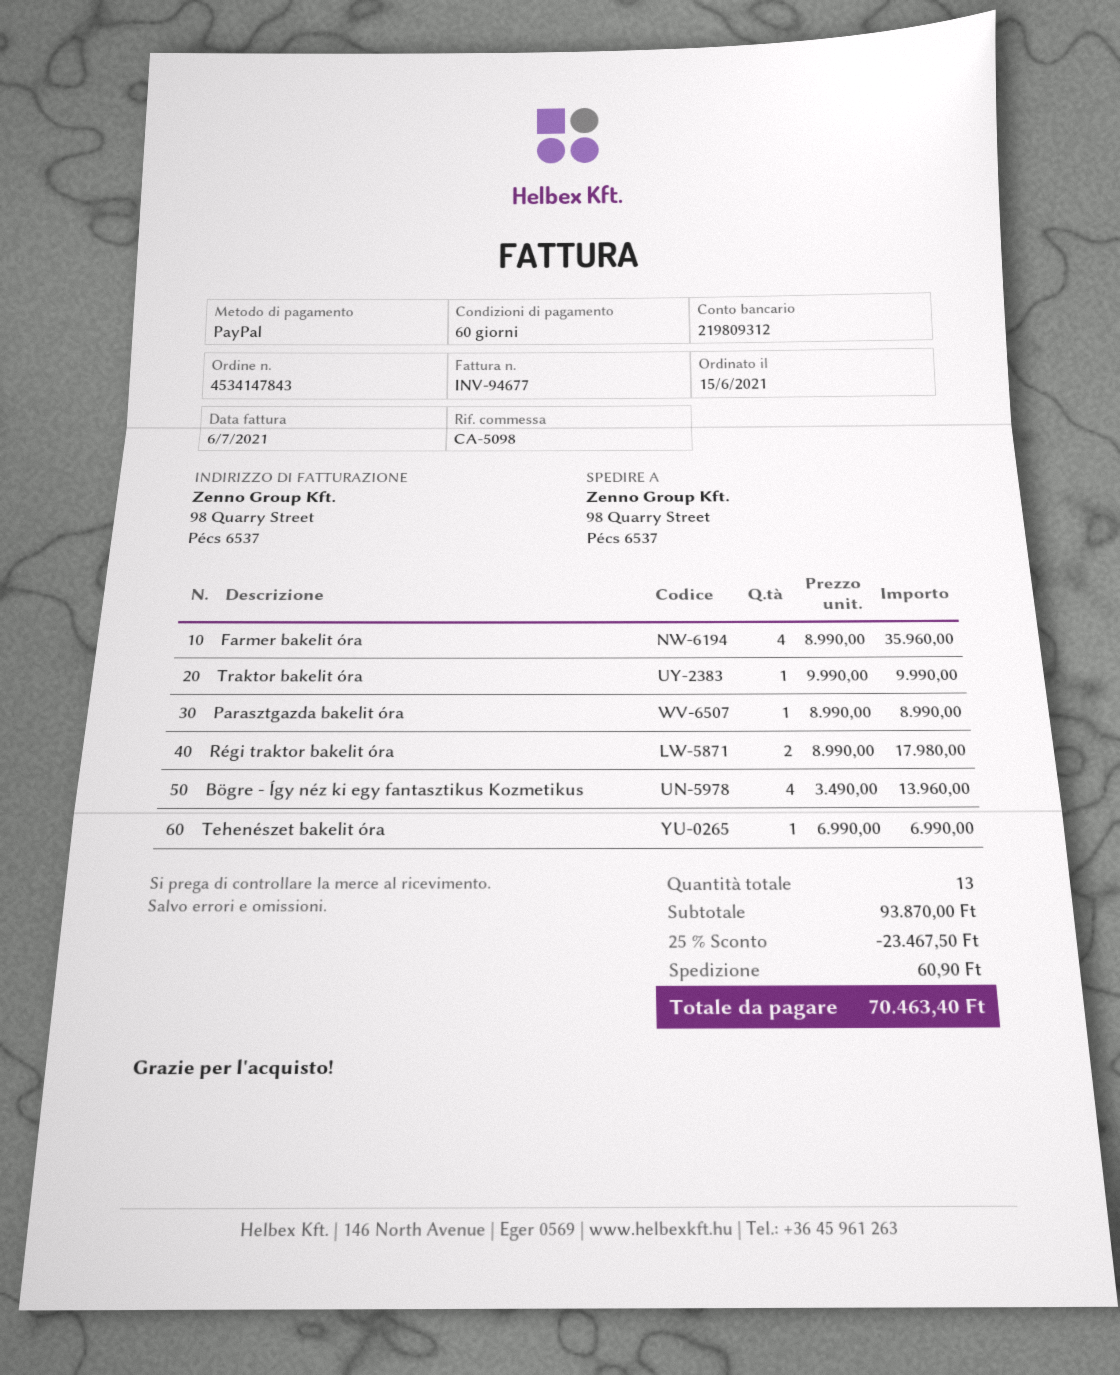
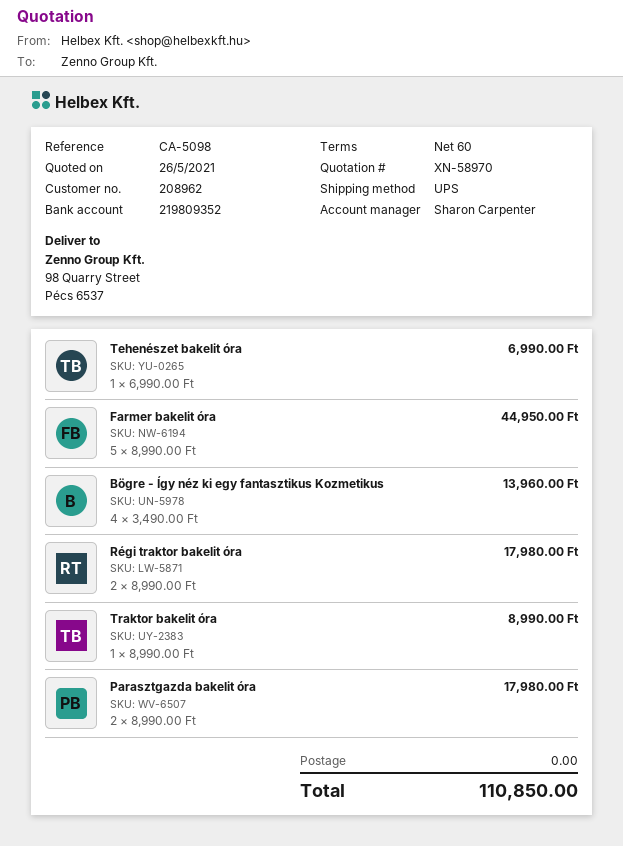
bank account: 219809312 -> 219809352
Farmer bakelit óra: 4 x 8990.00 = 35960.00 -> 5 x 8990.00 = 44950.00
Traktor bakelit óra: 1 x 9990.00 = 9990.00 -> 1 x 8990.00 = 8990.00
Parasztgazda bakelit óra: 1 x 8990.00 = 8990.00 -> 2 x 8990.00 = 17980.00
discount: 25% = 23467.50 -> none
shipping: 60.90 -> 0.00
total: 70463.40 -> 110850.00

